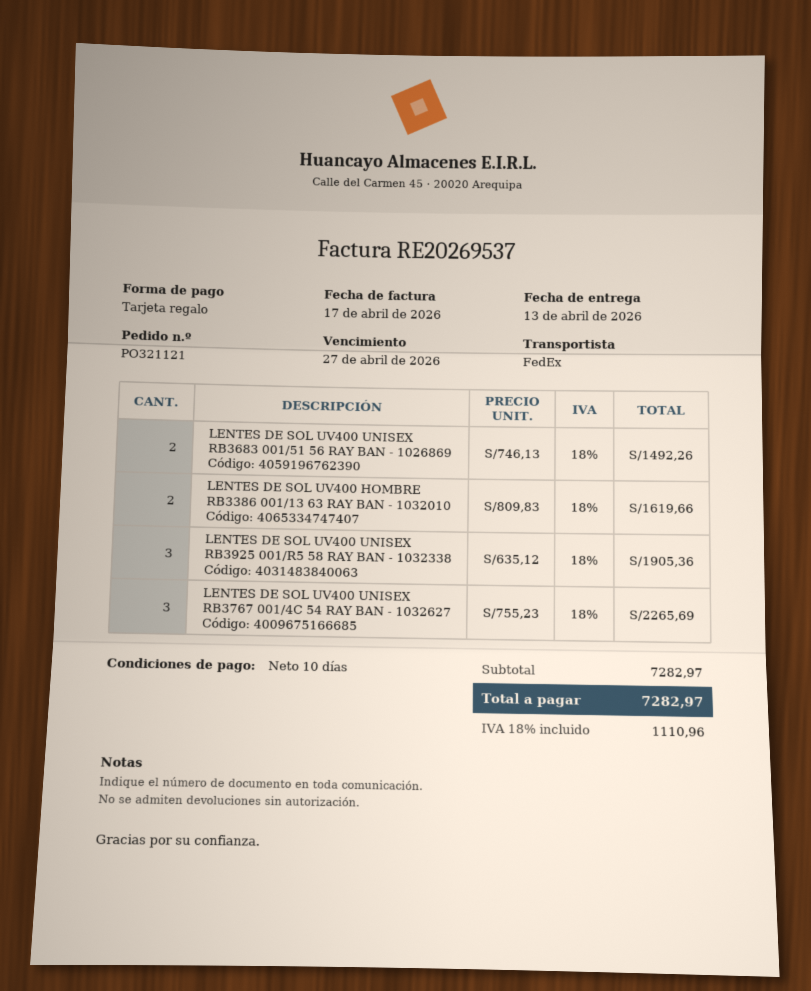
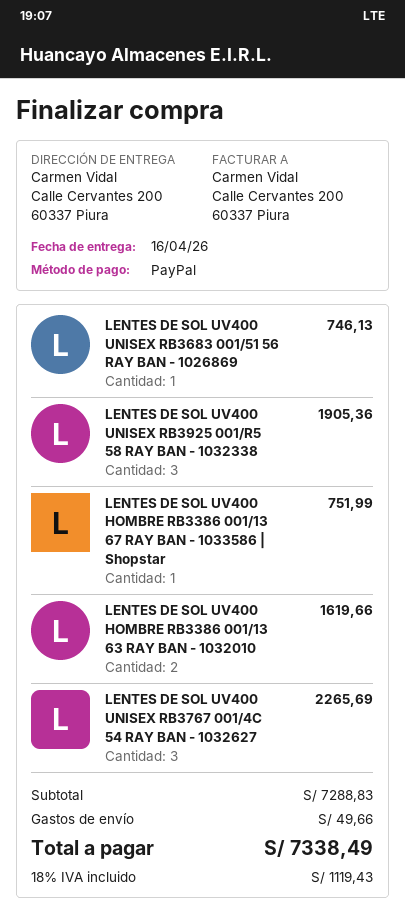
delivery date: 2026-04-13 -> 2026-04-16
payment method: gift card -> PayPal
LENTES DE SOL UV400 UNISEX RB3683 001/51 56 RAY BAN - 1026869: 2 for 1492.26 -> 1 for 746.13
LENTES DE SOL UV400 HOMBRE RB3386 001/13 67 RAY BAN - 1033586 | Shopstar: none -> 1 for 751.99
subtotal: 7282.97 -> 7288.83
shipping: none -> 49.66
tax: 18% = 1110.96 -> 18% = 1119.43
total: 7282.97 -> 7338.49

